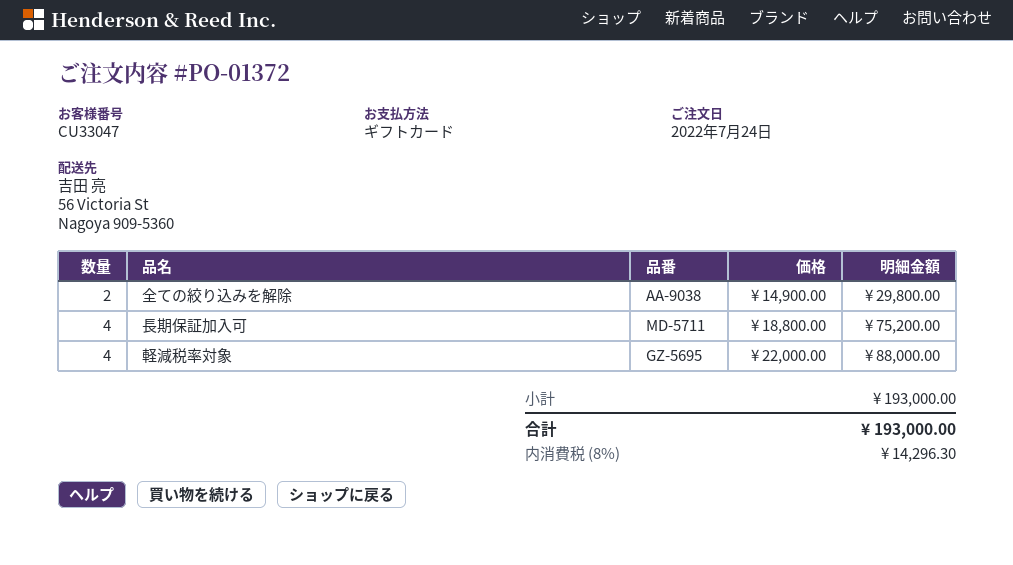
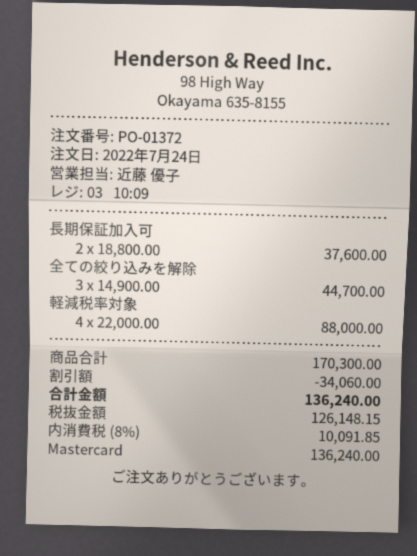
payment method: gift card -> Mastercard
全ての絞り込みを解除: 2 x 14900.00 = 29800.00 -> 3 x 14900.00 = 44700.00
長期保証加入可: 4 x 18800.00 = 75200.00 -> 2 x 18800.00 = 37600.00
subtotal: 193000.00 -> 170300.00
discount: none -> 34060.00
tax: 8% = 14296.30 -> 8% = 10091.85
total: 193000.00 -> 136240.00

